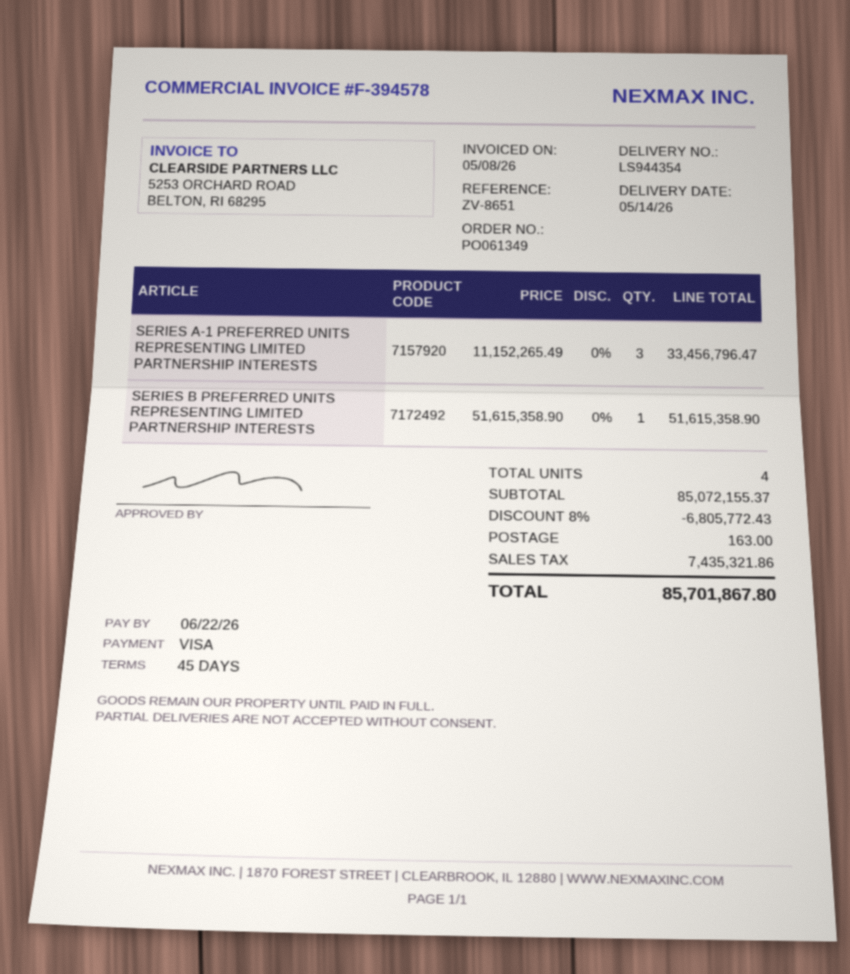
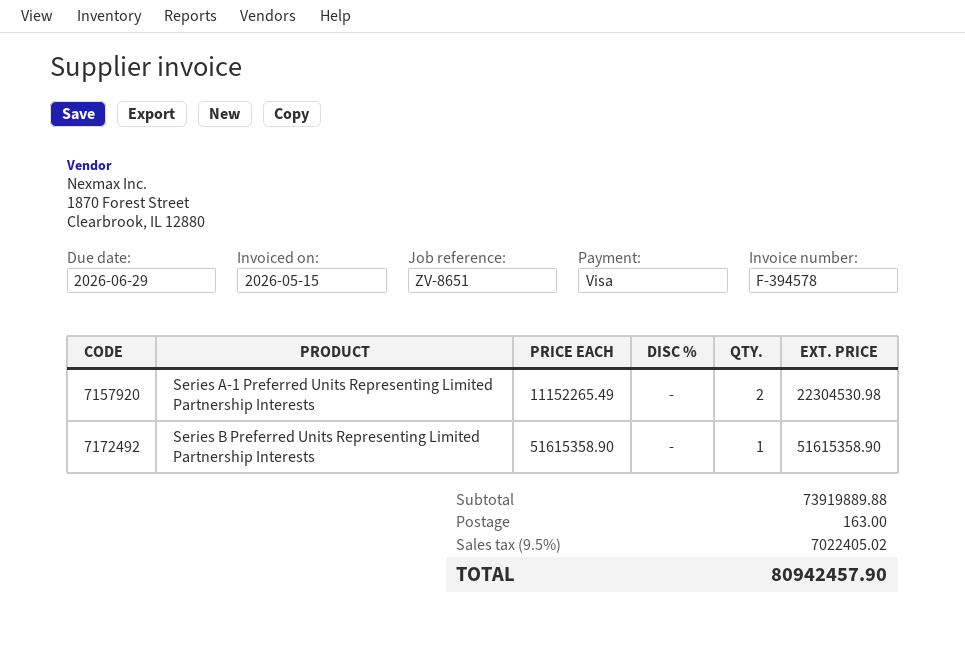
invoice date: 2026-05-08 -> 2026-05-15
due date: 2026-06-22 -> 2026-06-29
SERIES A-1 PREFERRED UNITS REPRESENTING LIMITED PARTNERSHIP INTERESTS: 3 x 11152265.49 = 33456796.47 -> 2 x 11152265.49 = 22304530.98
subtotal: 85072155.37 -> 73919889.88
discount: 8% = 6805772.43 -> none
tax: 7435321.86 -> 7022405.02
total: 85701867.80 -> 80942457.90

